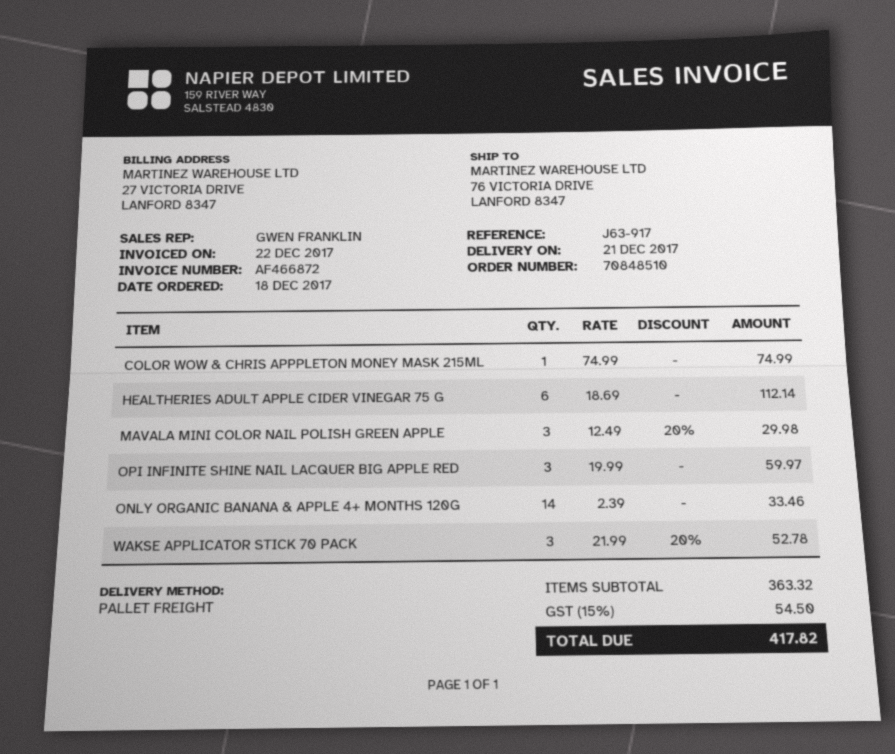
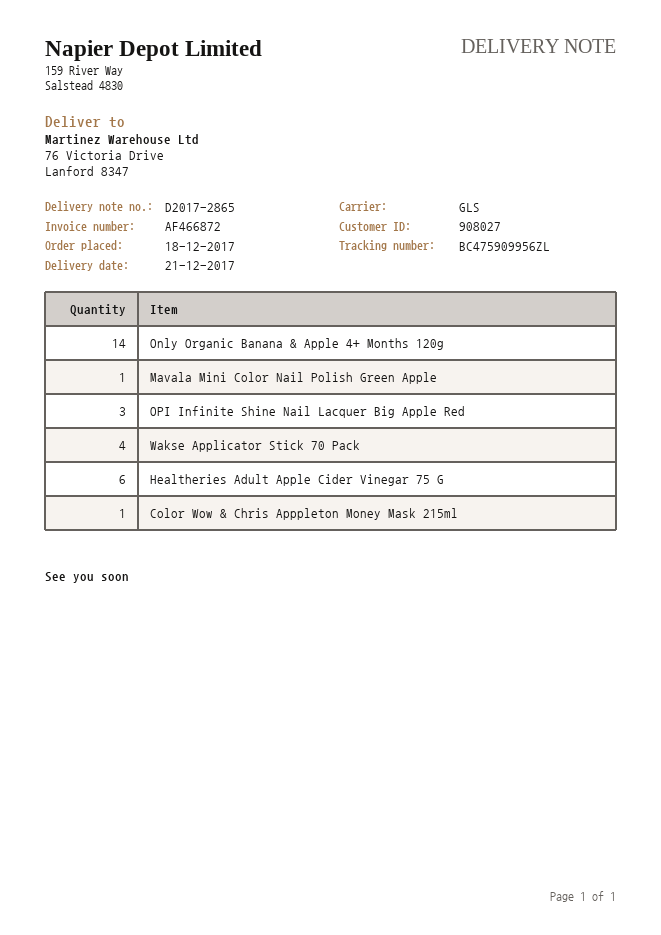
shipping method: pallet freight -> GLS
MAVALA MINI COLOR NAIL POLISH GREEN APPLE: 3 -> 1
WAKSE APPLICATOR STICK 70 PACK: 3 -> 4

